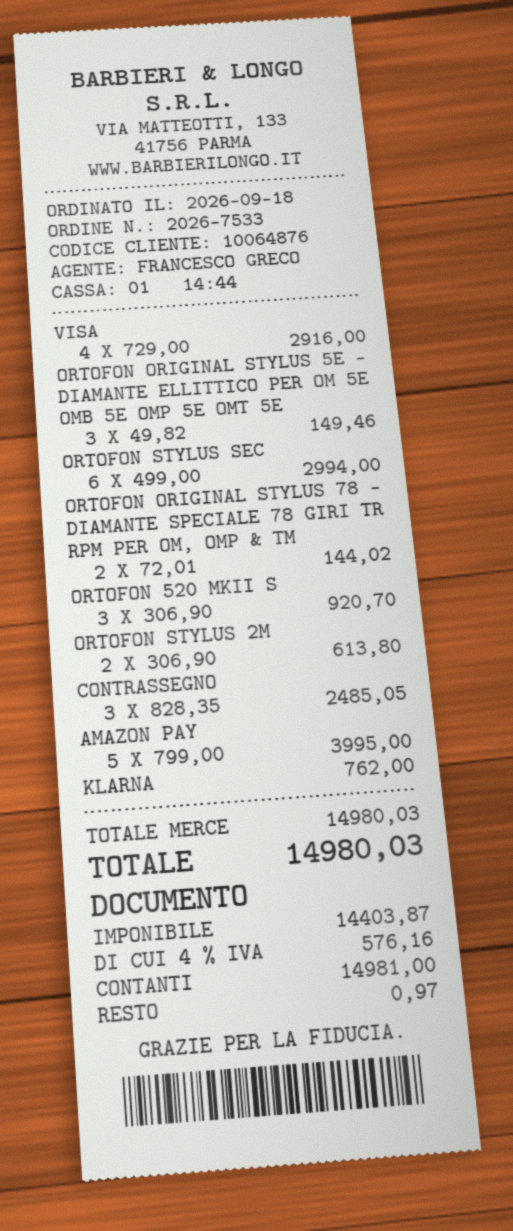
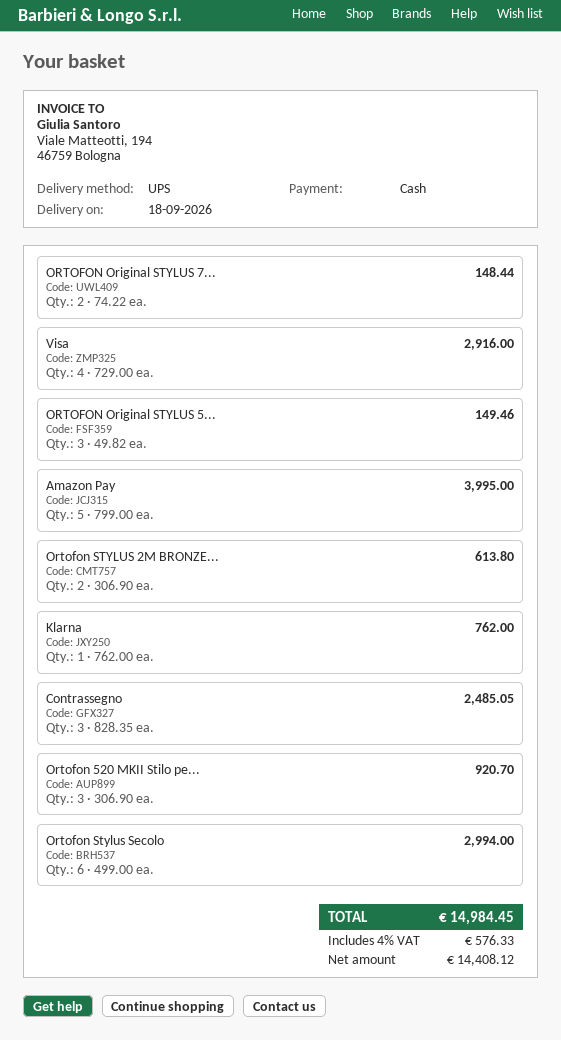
ORTOFON ORIGINAL STYLUS 78 - DIAMANTE SPECIALE 78 GIRI TR RPM PER OM, OMP & TM: 2 x 72.01 = 144.02 -> 2 x 74.22 = 148.44
net: 14403.87 -> 14408.12
tax: 4% = 576.16 -> 4% = 576.33
total: 14980.03 -> 14984.45

